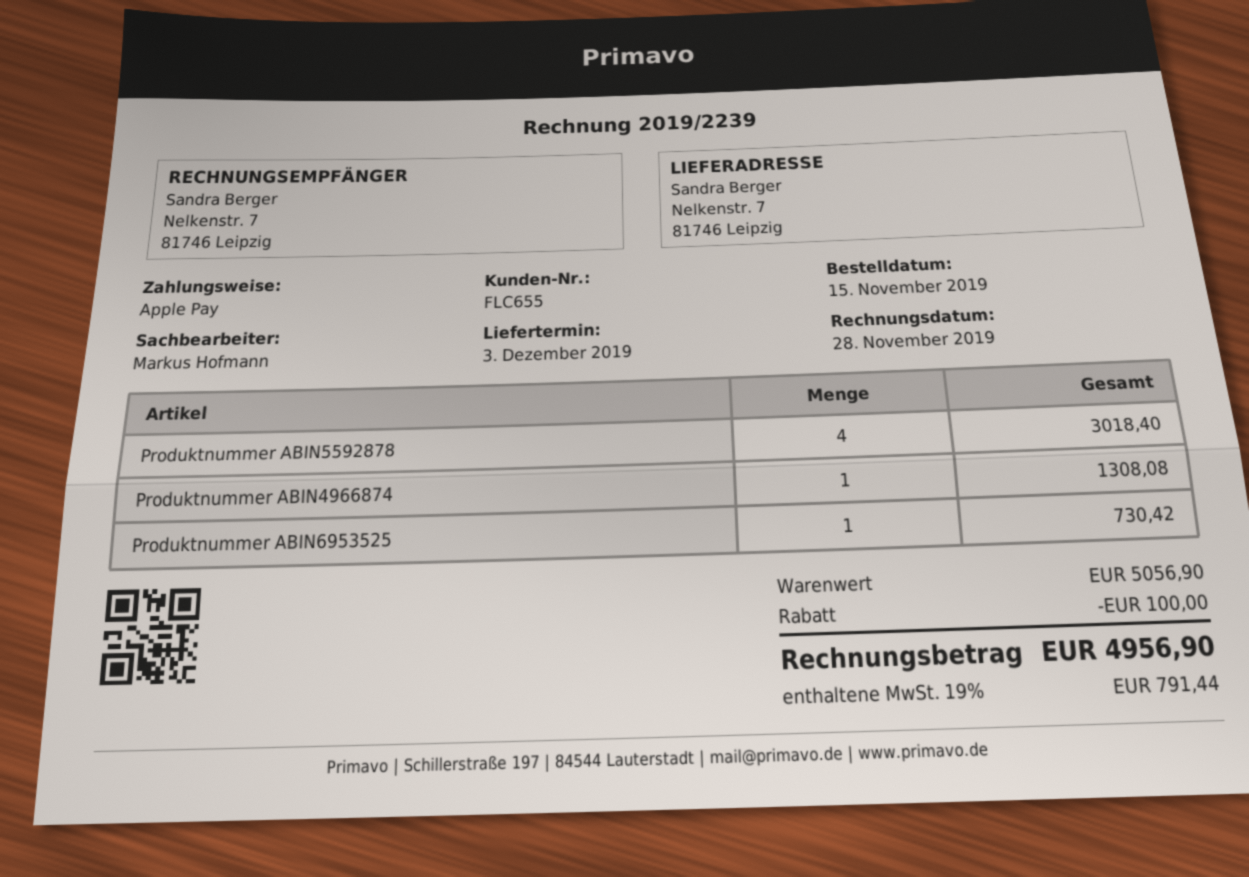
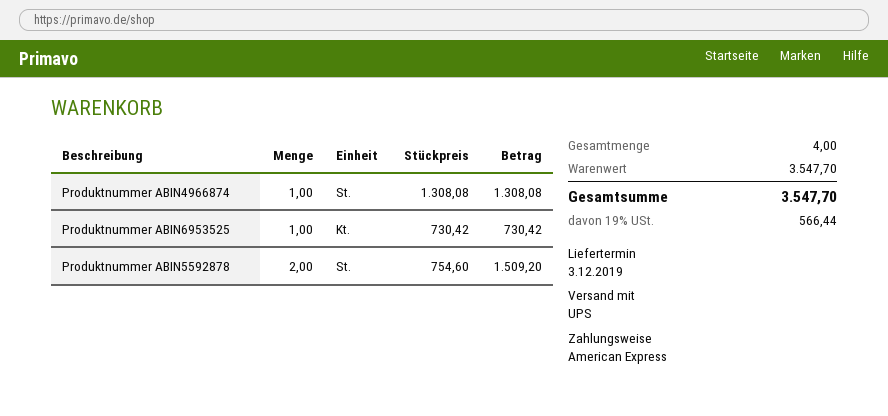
payment method: Apple Pay -> American Express
Produktnummer ABIN5592878: 4 for 3018.40 -> 2 for 1509.20
subtotal: 5056.90 -> 3547.70
discount: 100.00 -> none
tax: 19% = 791.44 -> 19% = 566.44
total: 4956.90 -> 3547.70

